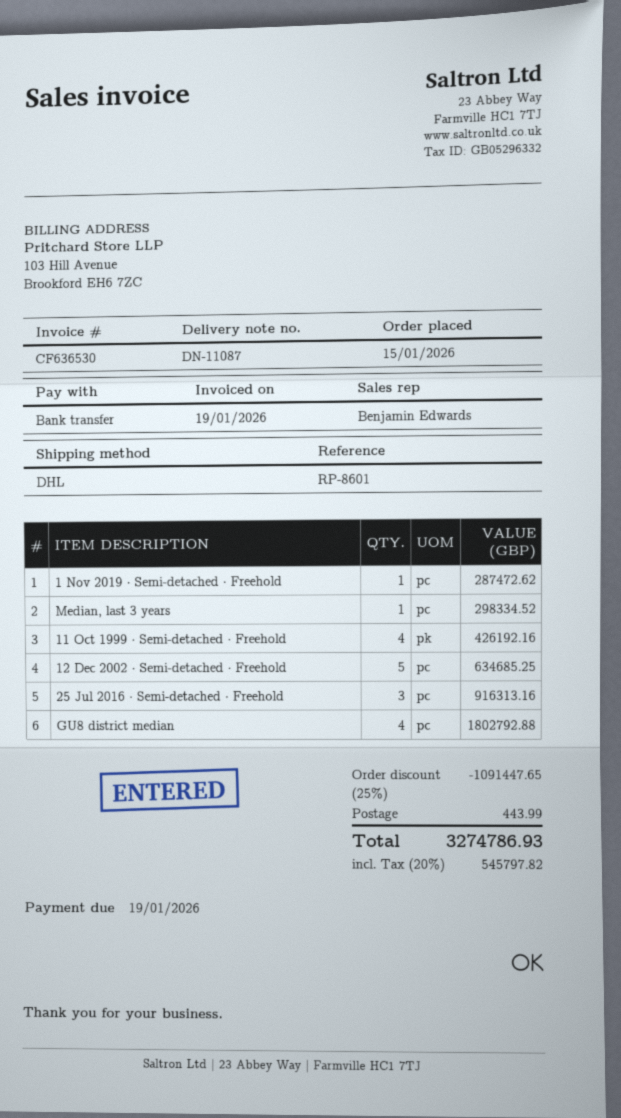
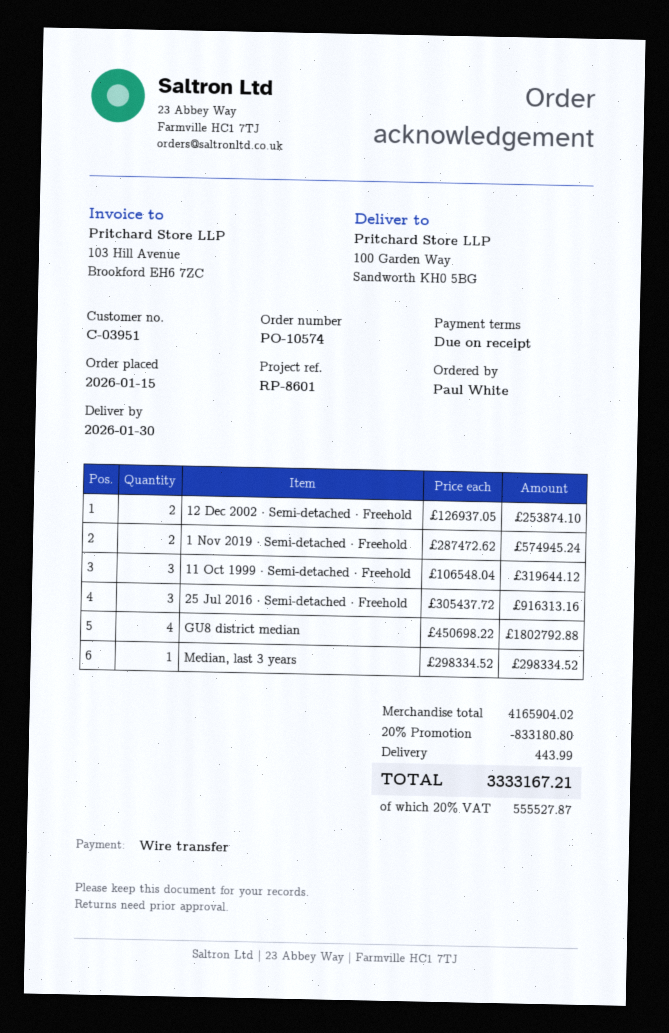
1 Nov 2019 · Semi-detached · Freehold: 1 for 287472.62 -> 2 for 574945.24
11 Oct 1999 · Semi-detached · Freehold: 4 for 426192.16 -> 3 for 319644.12
12 Dec 2002 · Semi-detached · Freehold: 5 for 634685.25 -> 2 for 253874.10
discount: 25% = 1091447.65 -> 20% = 833180.80
tax: 20% = 545797.82 -> 20% = 555527.87
total: 3274786.93 -> 3333167.21

